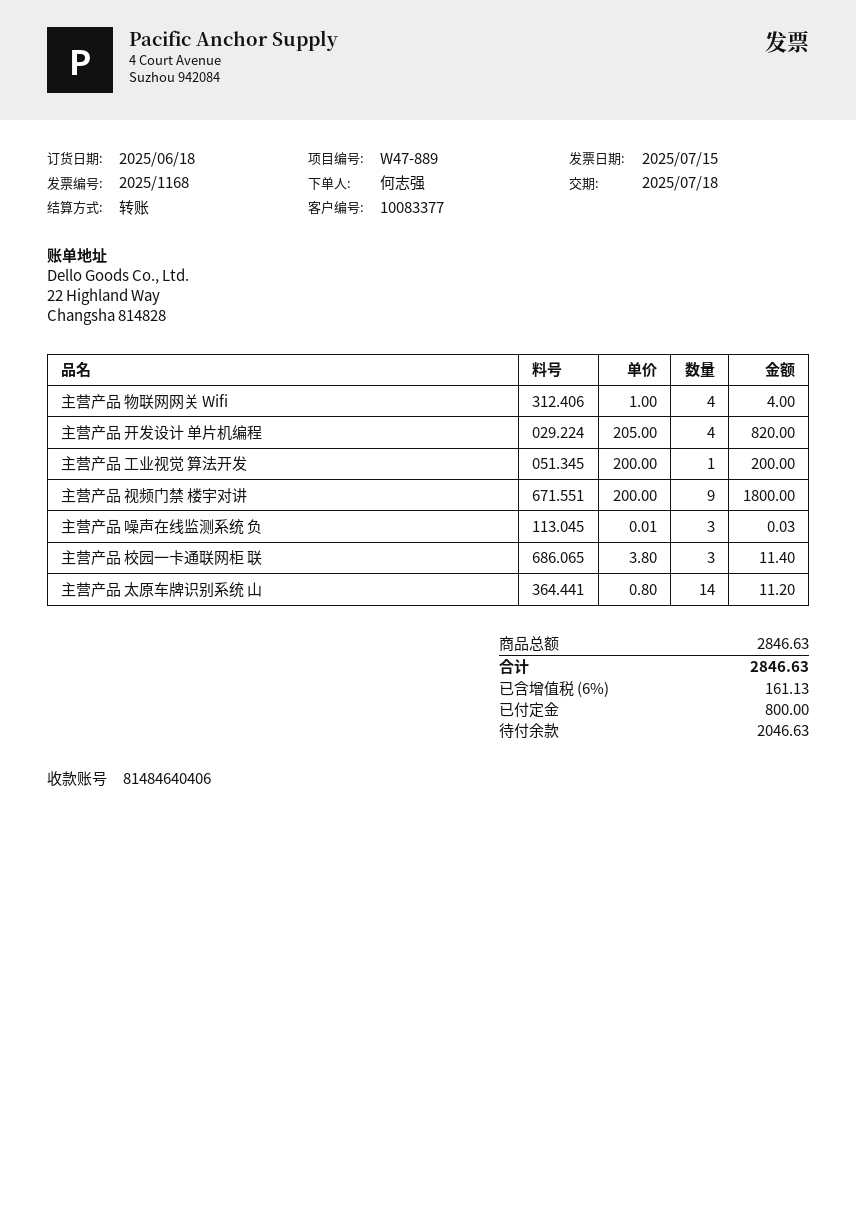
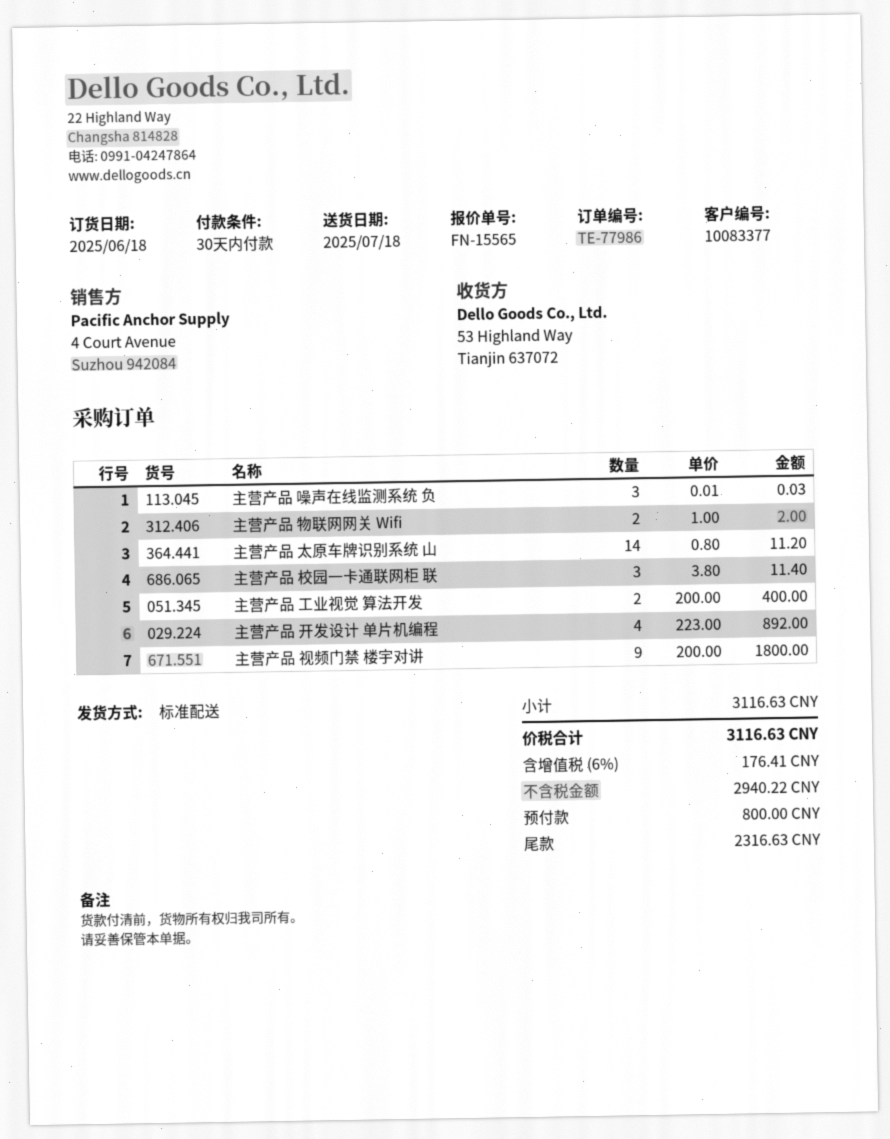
主营产品 物联网网关 Wifi: 4 x 1.00 = 4.00 -> 2 x 1.00 = 2.00
主营产品 开发设计 单片机编程: 4 x 205.00 = 820.00 -> 4 x 223.00 = 892.00
主营产品 工业视觉 算法开发: 1 x 200.00 = 200.00 -> 2 x 200.00 = 400.00
subtotal: 2846.63 -> 3116.63
tax: 6% = 161.13 -> 6% = 176.41
total: 2846.63 -> 3116.63
balance: 2046.63 -> 2316.63

